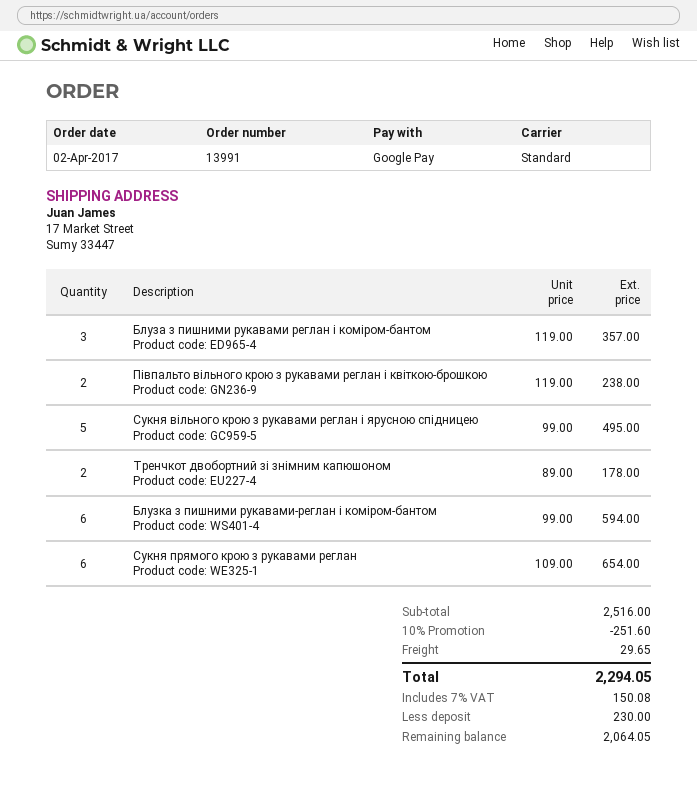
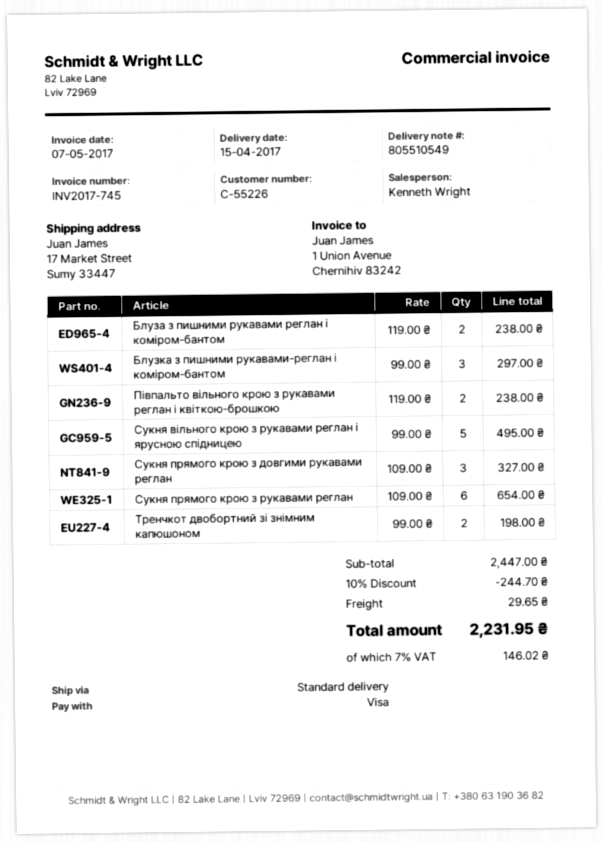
payment method: Google Pay -> Visa
Блуза з пишними рукавами реглан і коміром-бантом: 3 x 119.00 = 357.00 -> 2 x 119.00 = 238.00
Тренчкот двобортний зі знімним капюшоном: 2 x 89.00 = 178.00 -> 2 x 99.00 = 198.00
Блузка з пишними рукавами-реглан і коміром-бантом: 6 x 99.00 = 594.00 -> 3 x 99.00 = 297.00
Сукня прямого крою з довгими рукавами реглан: none -> 3 x 109.00 = 327.00
subtotal: 2516.00 -> 2447.00
discount: 10% = 251.60 -> 10% = 244.70
tax: 7% = 150.08 -> 7% = 146.02
total: 2294.05 -> 2231.95

